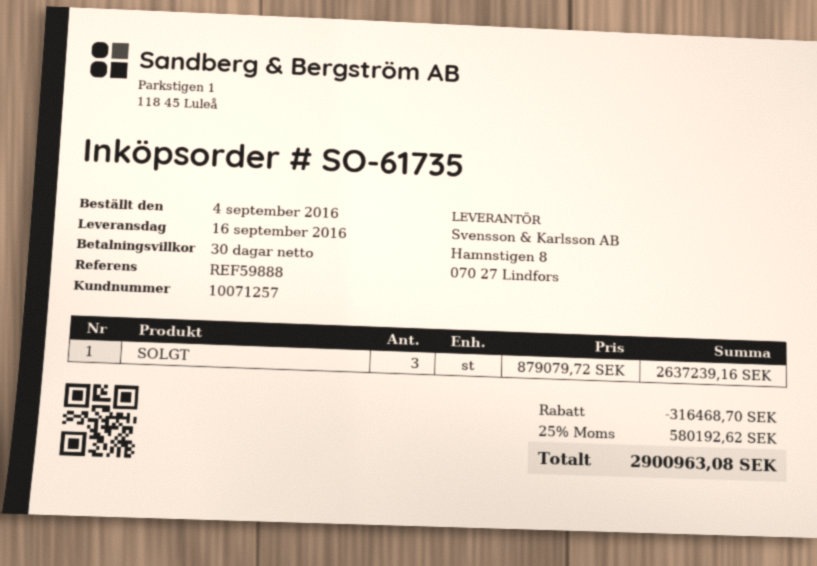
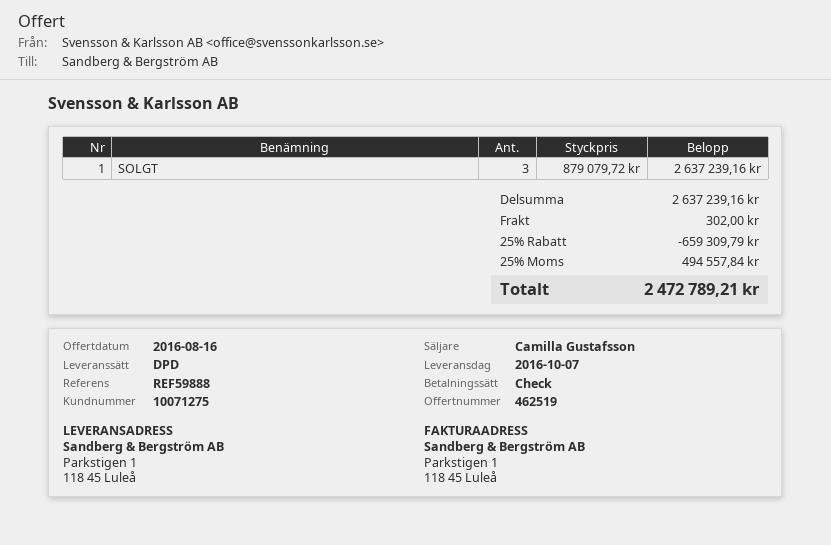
delivery date: 2016-09-16 -> 2016-10-07
customer number: 10071257 -> 10071275
discount: 316468.70 -> 659309.79
shipping: none -> 302.00
tax: 25% = 580192.62 -> 25% = 494557.84
total: 2900963.08 -> 2472789.21

